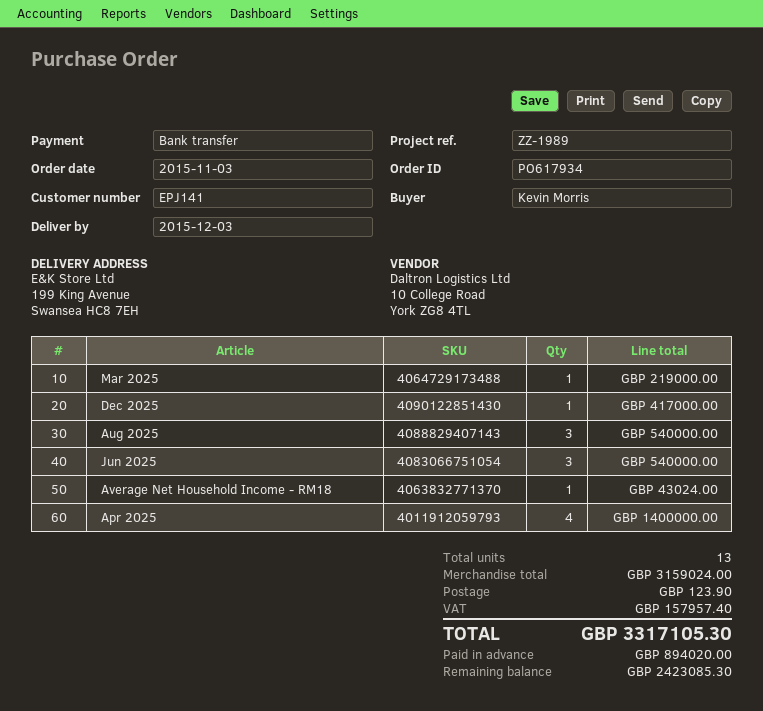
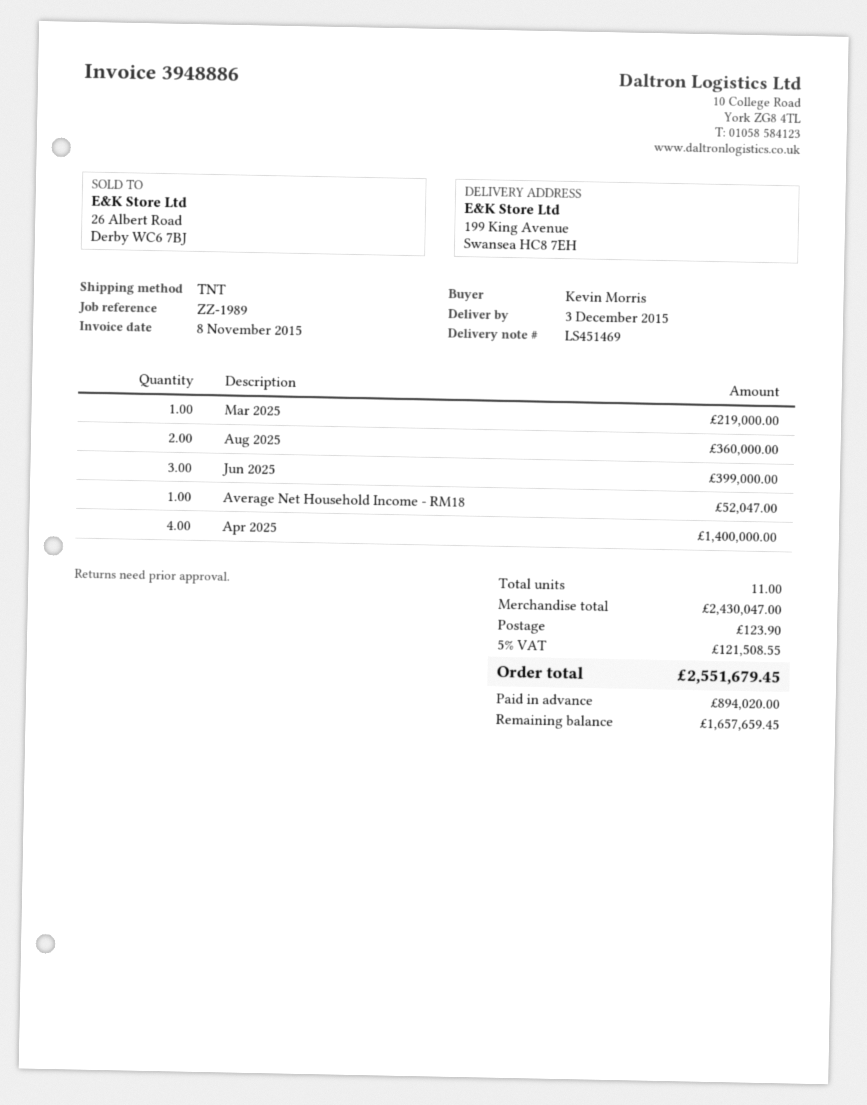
Dec 2025: 1 for 417000.00 -> none
Aug 2025: 3 for 540000.00 -> 2 for 360000.00
Jun 2025: 3 for 540000.00 -> 3 for 399000.00
Average Net Household Income - RM18: 1 for 43024.00 -> 1 for 52047.00
total quantity: 13 -> 11
subtotal: 3159024.00 -> 2430047.00
tax: 157957.40 -> 121508.55
total: 3317105.30 -> 2551679.45
balance: 2423085.30 -> 1657659.45

